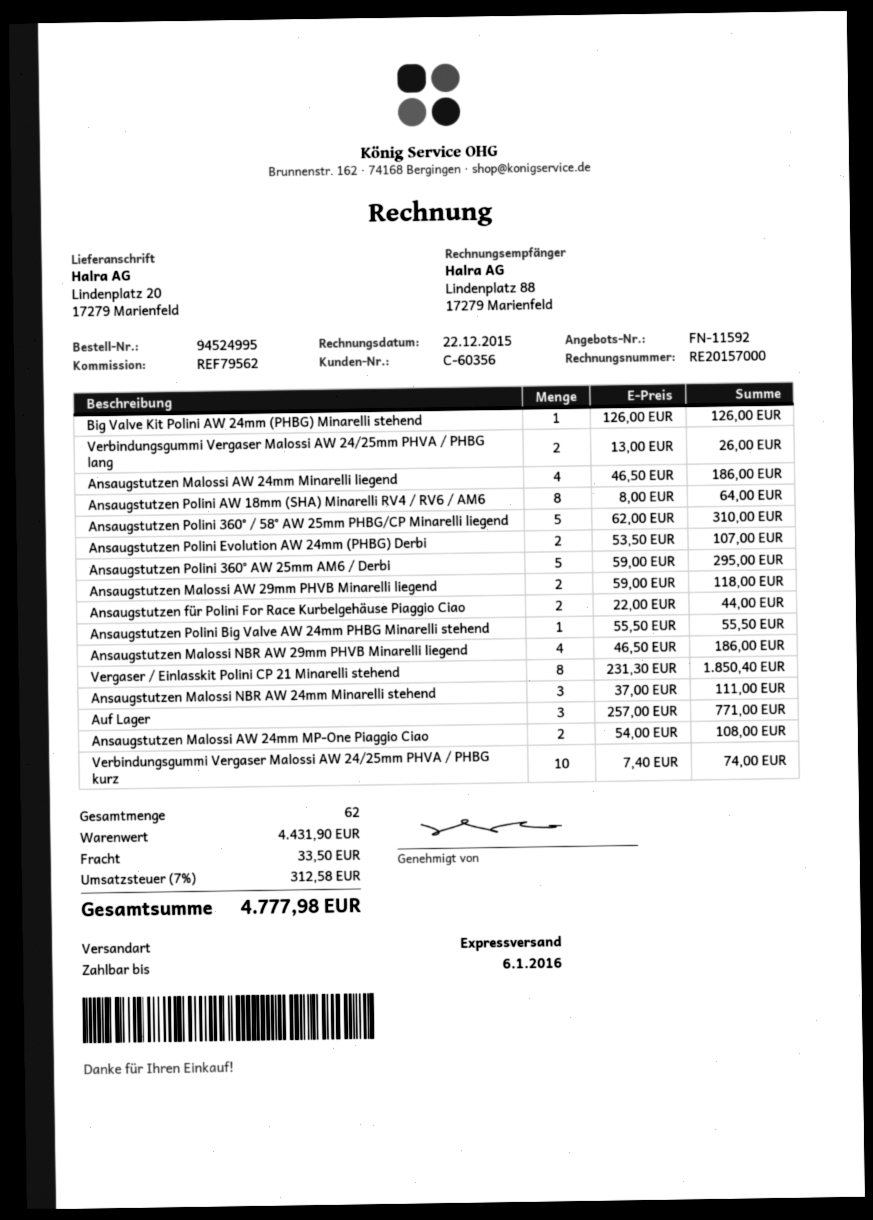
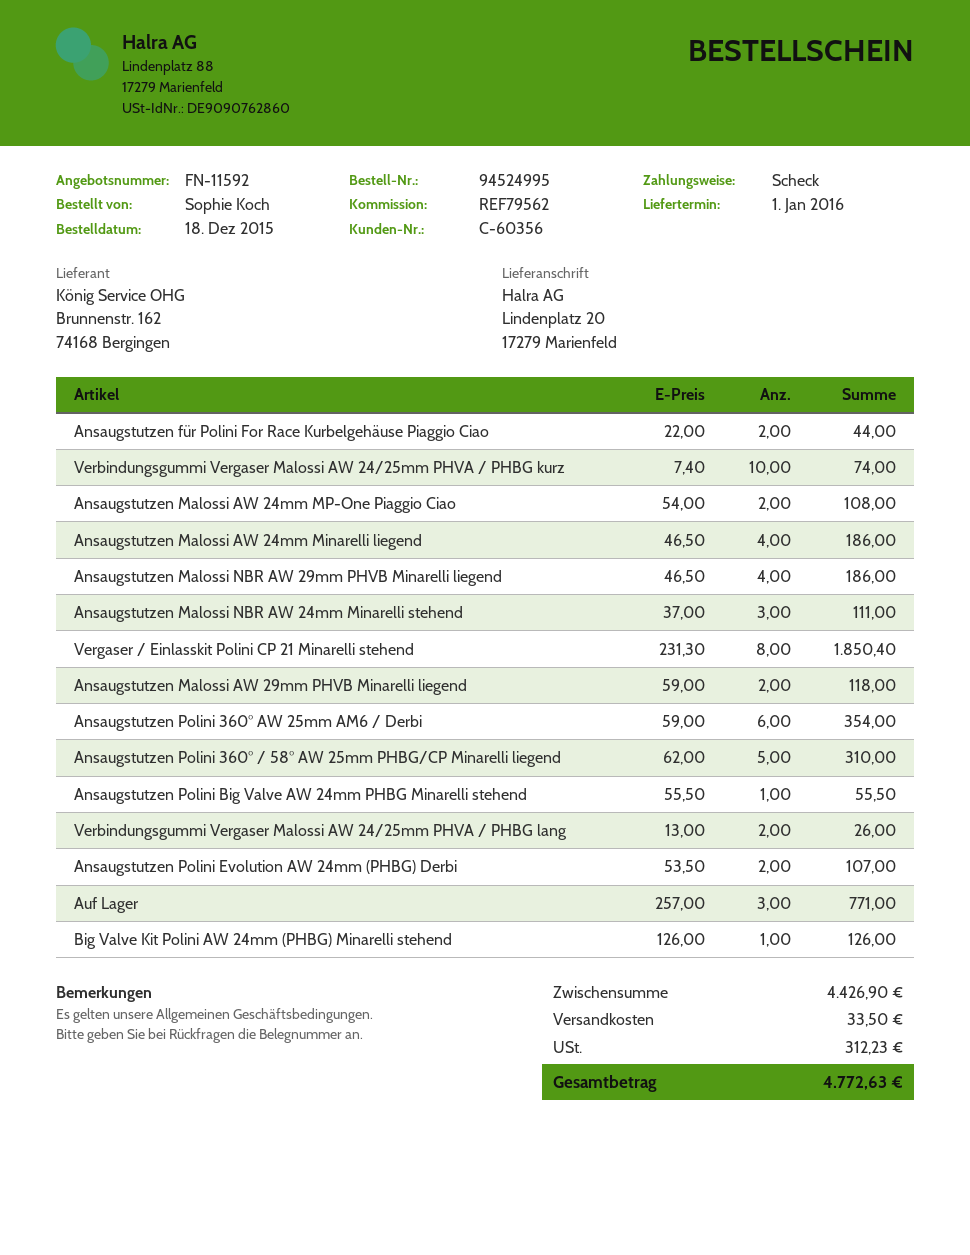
Ansaugstutzen Polini AW 18mm (SHA) Minarelli RV4 / RV6 / AM6: 8 x 8.00 = 64.00 -> none
Ansaugstutzen Polini 360° AW 25mm AM6 / Derbi: 5 x 59.00 = 295.00 -> 6 x 59.00 = 354.00
subtotal: 4431.90 -> 4426.90
tax: 312.58 -> 312.23
total: 4777.98 -> 4772.63

